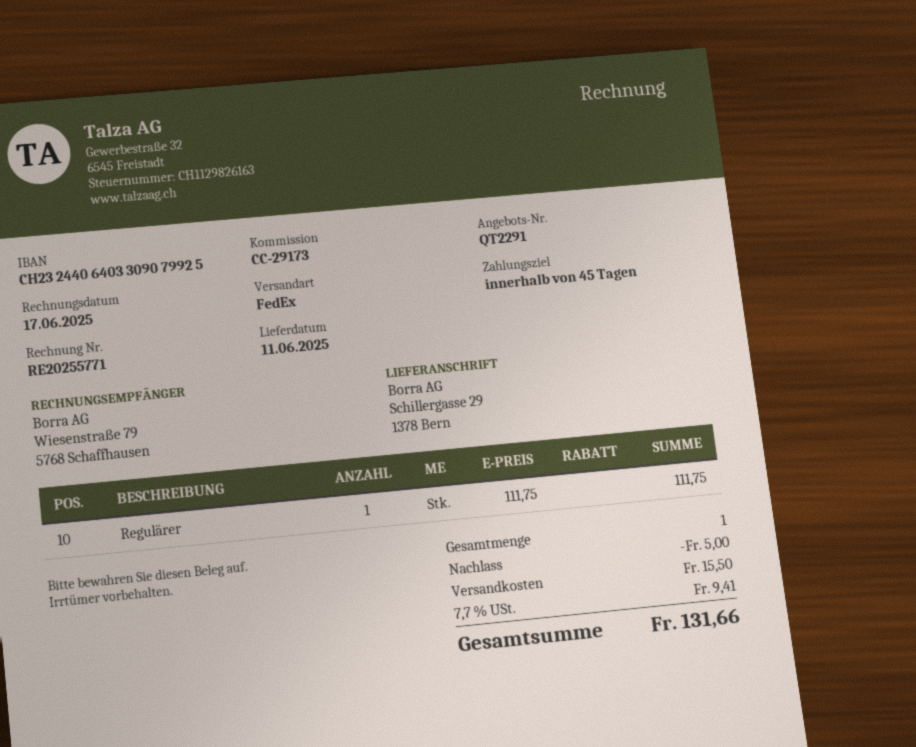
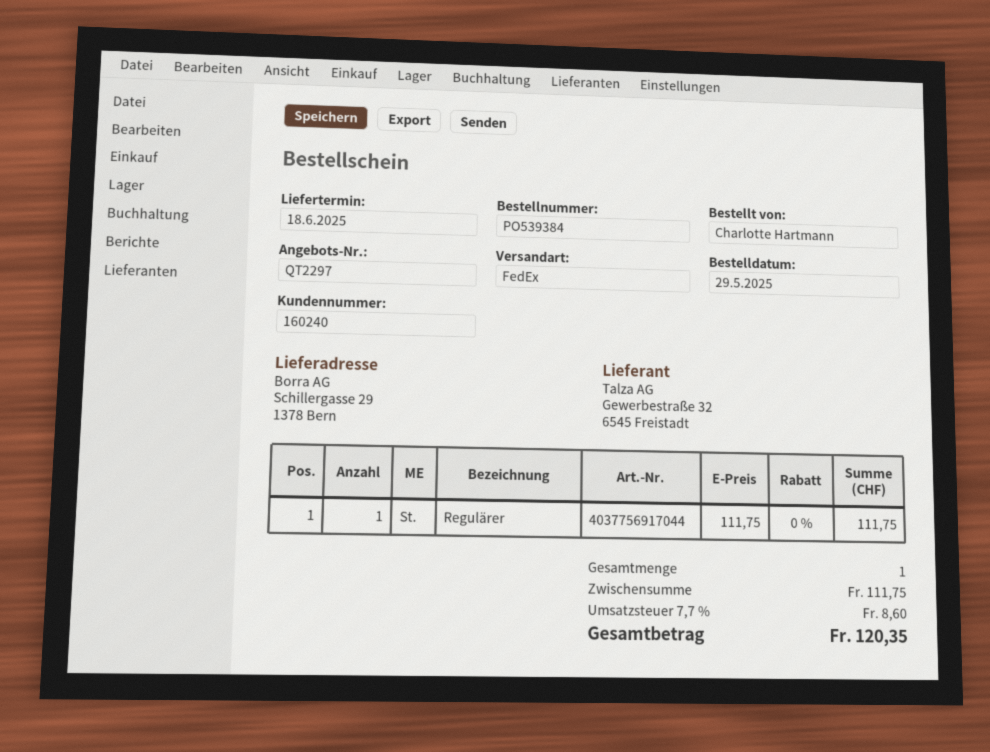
quote number: QT2291 -> QT2297
delivery date: 2025-06-11 -> 2025-06-18
discount: 5.00 -> none
shipping: 15.50 -> none
tax: 7.7% = 9.41 -> 7.7% = 8.60
total: 131.66 -> 120.35

